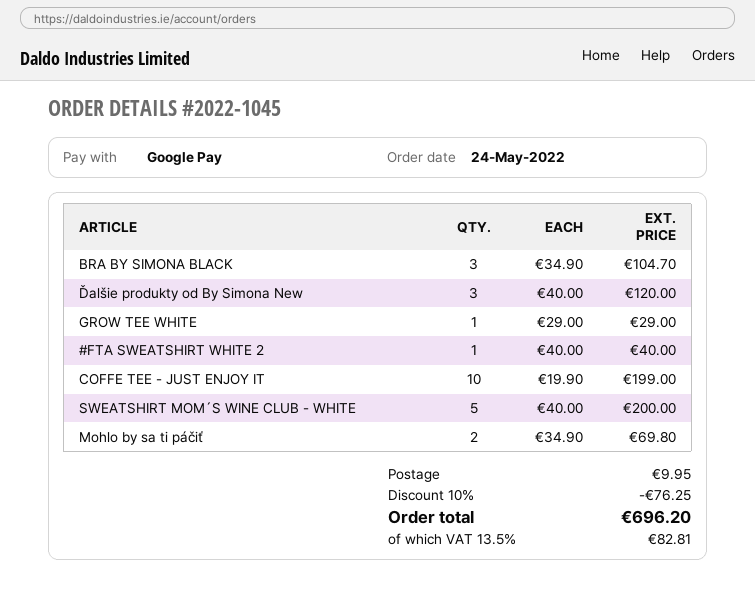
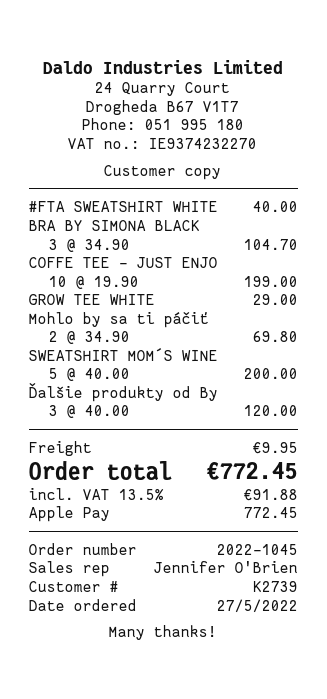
order date: 2022-05-24 -> 2022-05-27
payment method: Google Pay -> Apple Pay
discount: 10% = 76.25 -> none
tax: 13.5% = 82.81 -> 13.5% = 91.88
total: 696.20 -> 772.45

